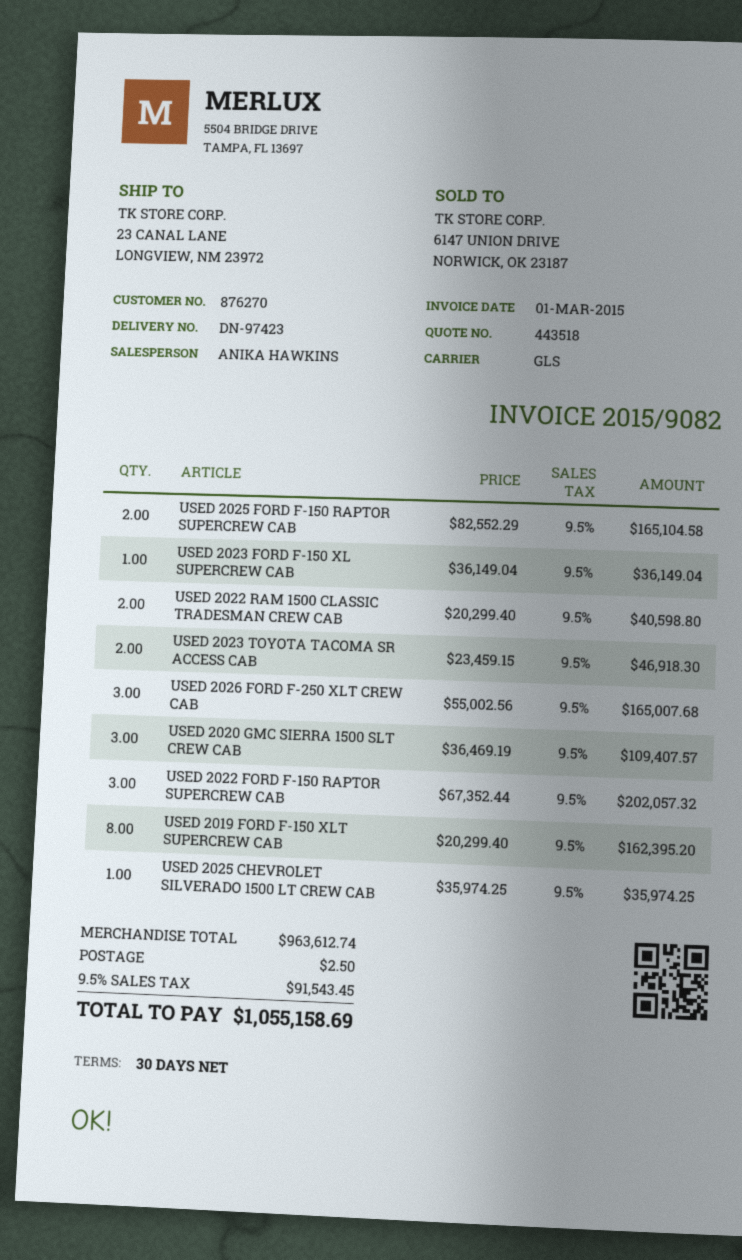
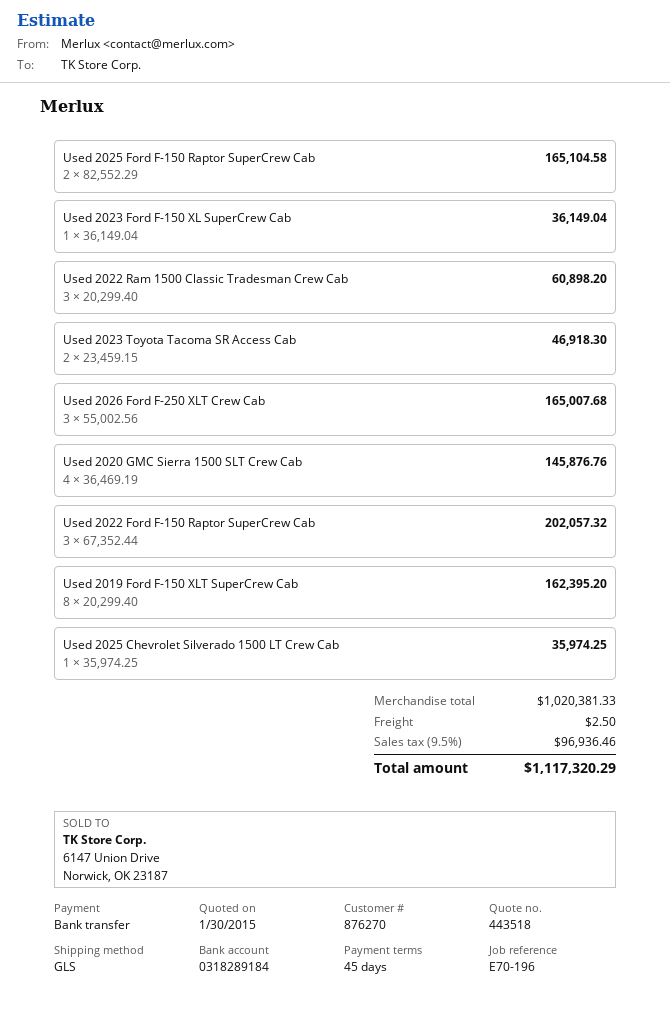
payment terms: 30 days -> 45 days
USED 2022 RAM 1500 CLASSIC TRADESMAN CREW CAB: 2 x 20299.40 = 40598.80 -> 3 x 20299.40 = 60898.20
USED 2020 GMC SIERRA 1500 SLT CREW CAB: 3 x 36469.19 = 109407.57 -> 4 x 36469.19 = 145876.76
subtotal: 963612.74 -> 1020381.33
tax: 9.5% = 91543.45 -> 9.5% = 96936.46
total: 1055158.69 -> 1117320.29

